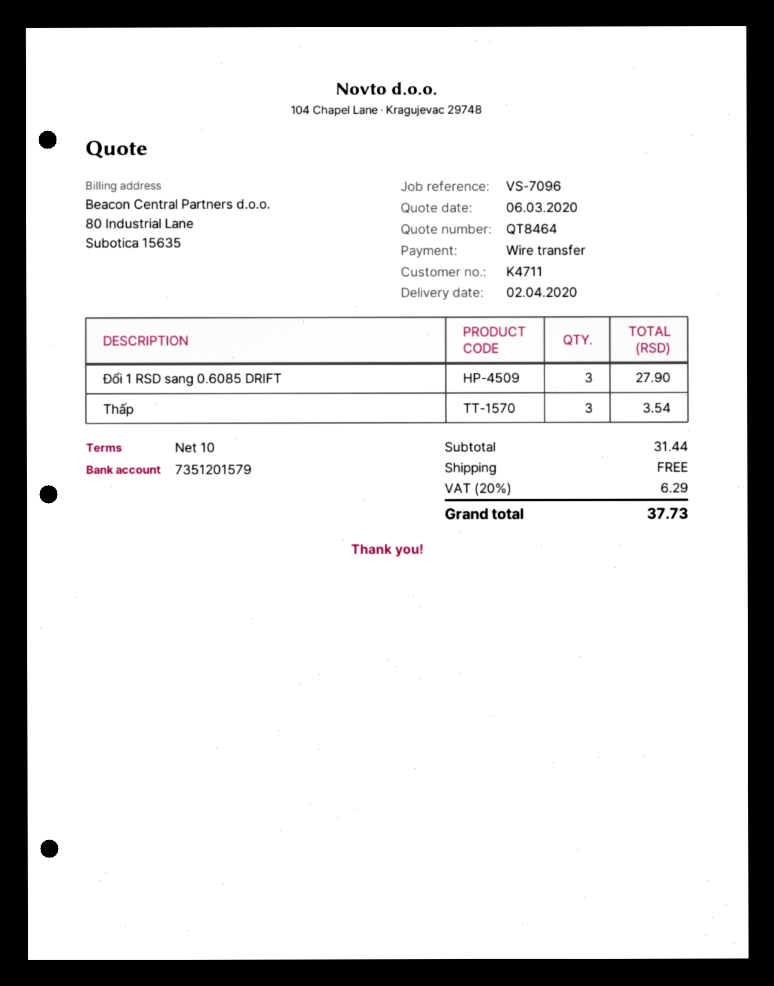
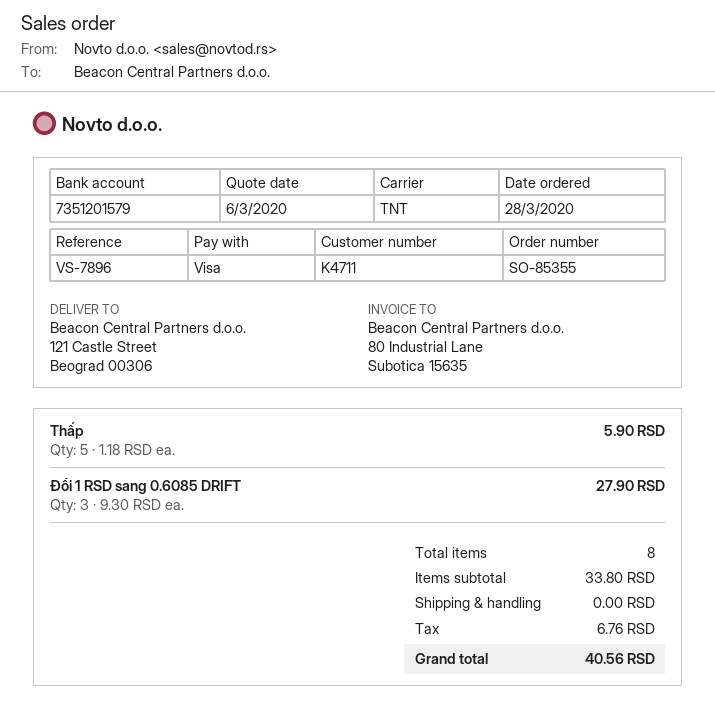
reference: VS-7096 -> VS-7896
payment method: bank transfer -> Visa
Thấp: 3 for 3.54 -> 5 for 5.90
subtotal: 31.44 -> 33.80
tax: 6.29 -> 6.76
total: 37.73 -> 40.56

